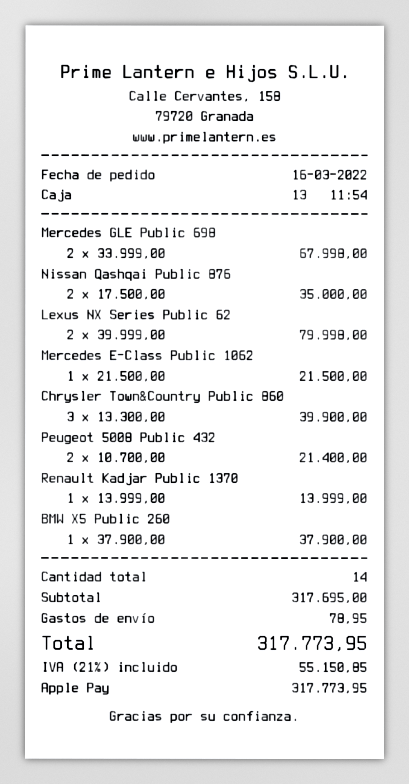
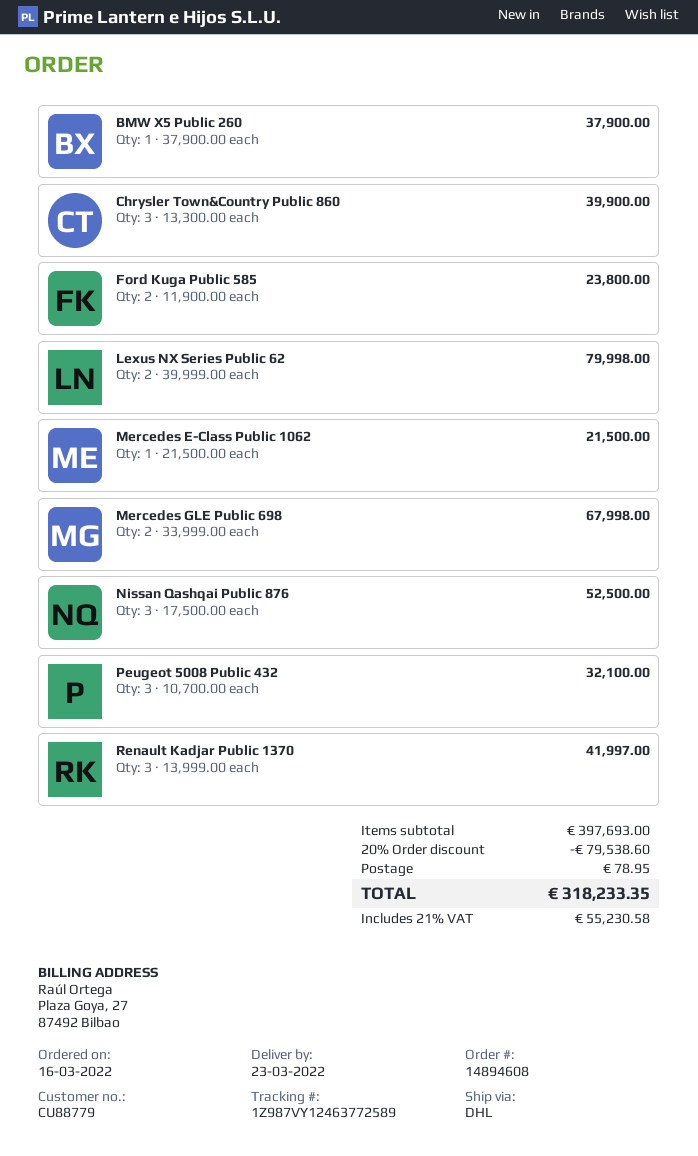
Nissan Qashqai Public 876: 2 x 17500.00 = 35000.00 -> 3 x 17500.00 = 52500.00
Peugeot 5008 Public 432: 2 x 10700.00 = 21400.00 -> 3 x 10700.00 = 32100.00
Renault Kadjar Public 1370: 1 x 13999.00 = 13999.00 -> 3 x 13999.00 = 41997.00
Ford Kuga Public 585: none -> 2 x 11900.00 = 23800.00
subtotal: 317695.00 -> 397693.00
discount: none -> 20% = 79538.60
tax: 21% = 55150.85 -> 21% = 55230.58
total: 317773.95 -> 318233.35

